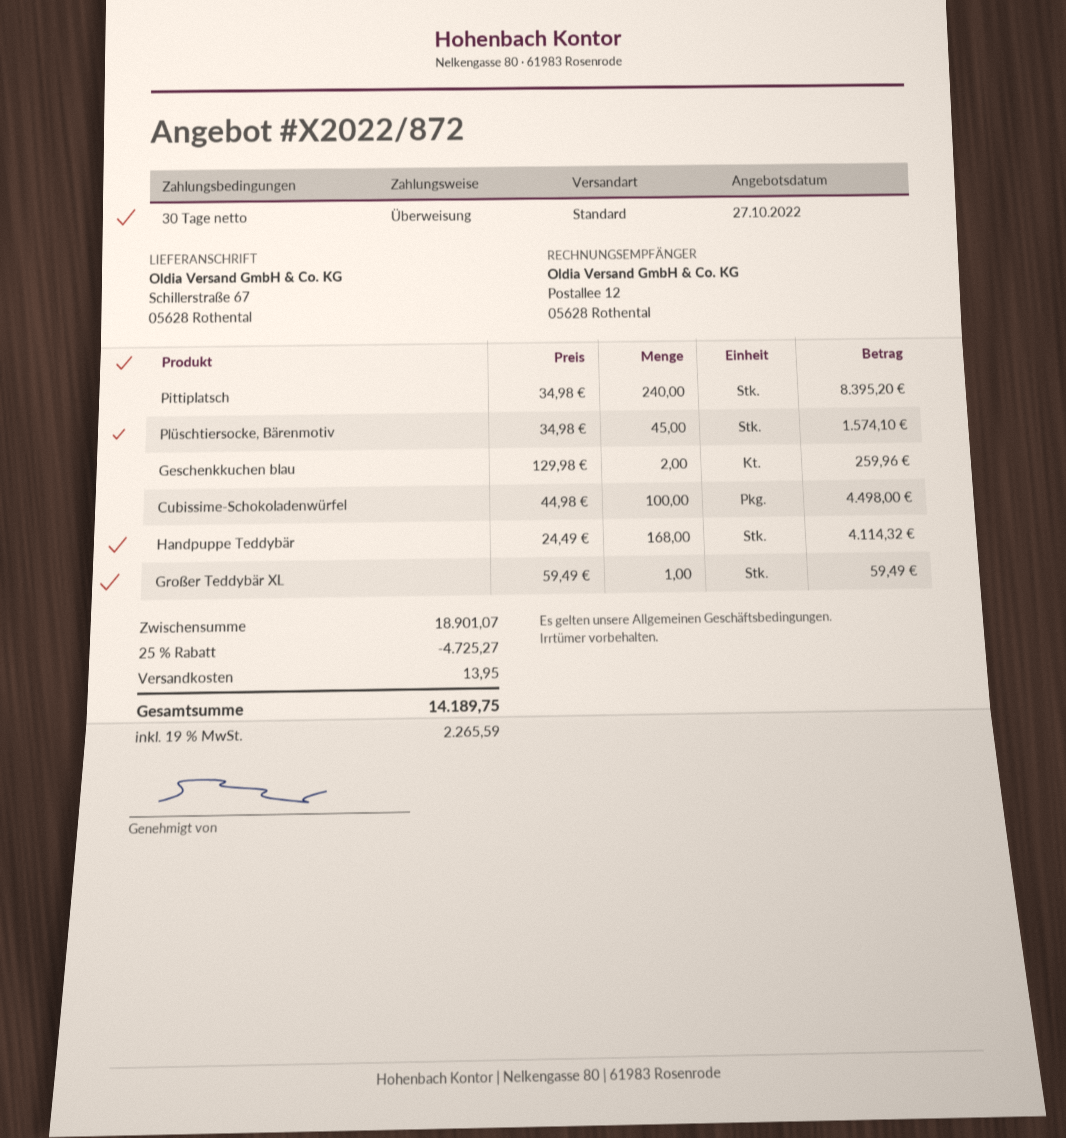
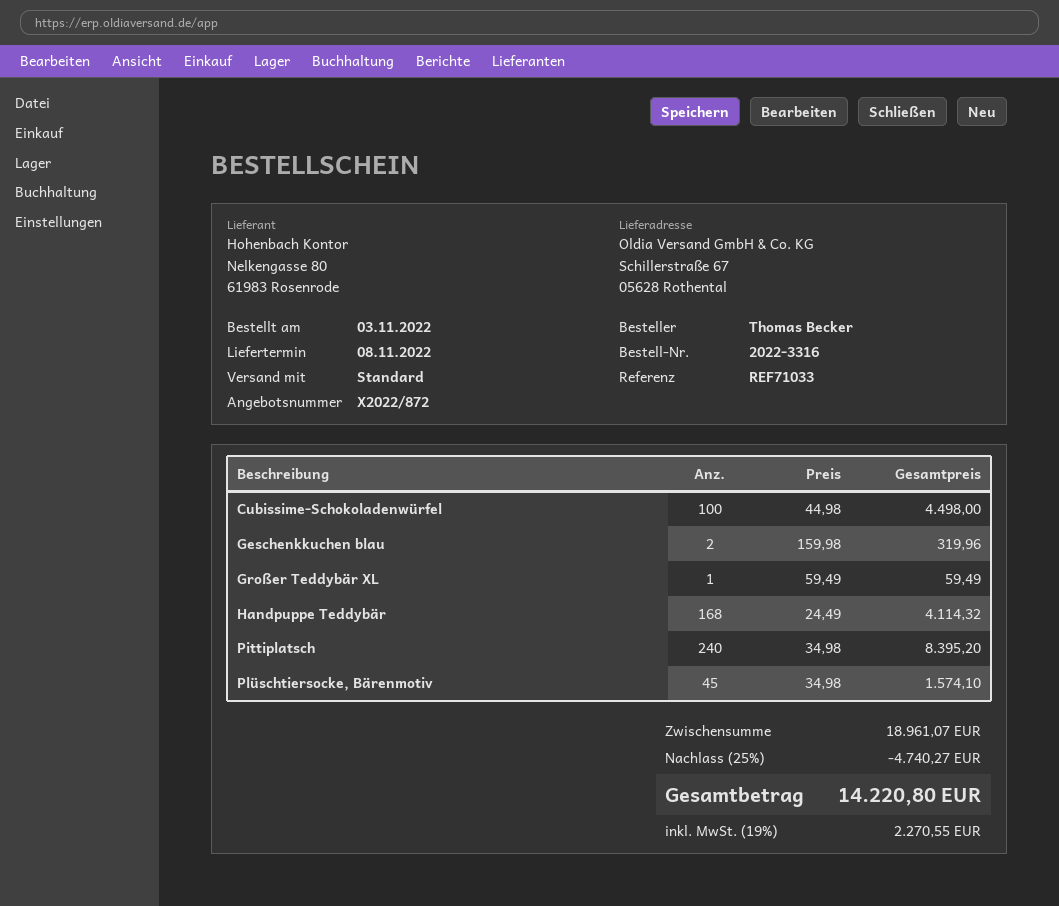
Geschenkkuchen blau: 2 x 129.98 = 259.96 -> 2 x 159.98 = 319.96
subtotal: 18901.07 -> 18961.07
discount: 25% = 4725.27 -> 25% = 4740.27
shipping: 13.95 -> none
tax: 19% = 2265.59 -> 19% = 2270.55
total: 14189.75 -> 14220.80

